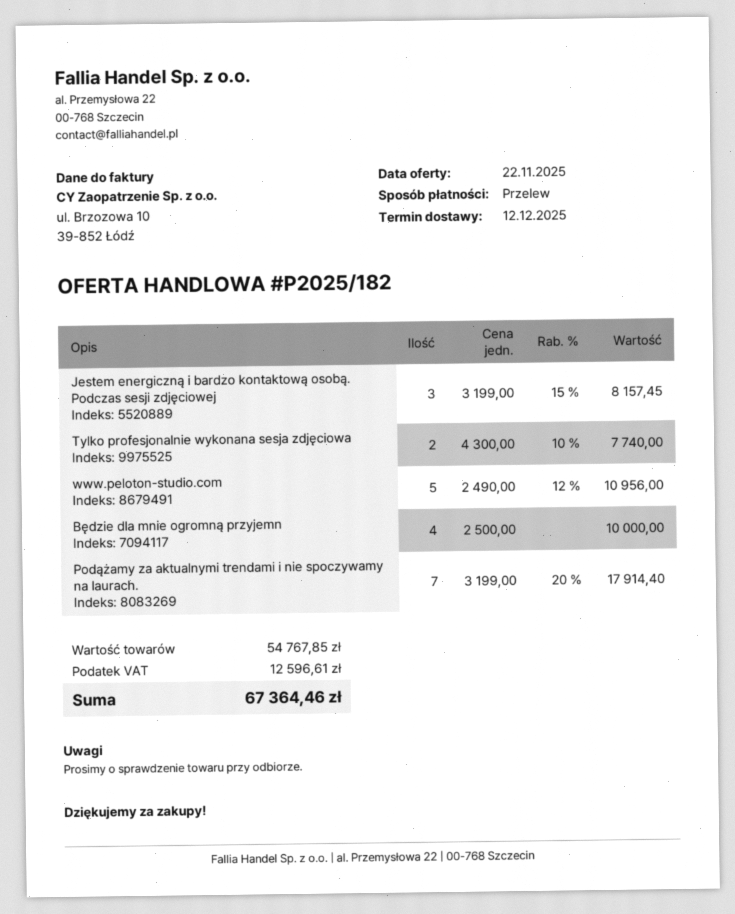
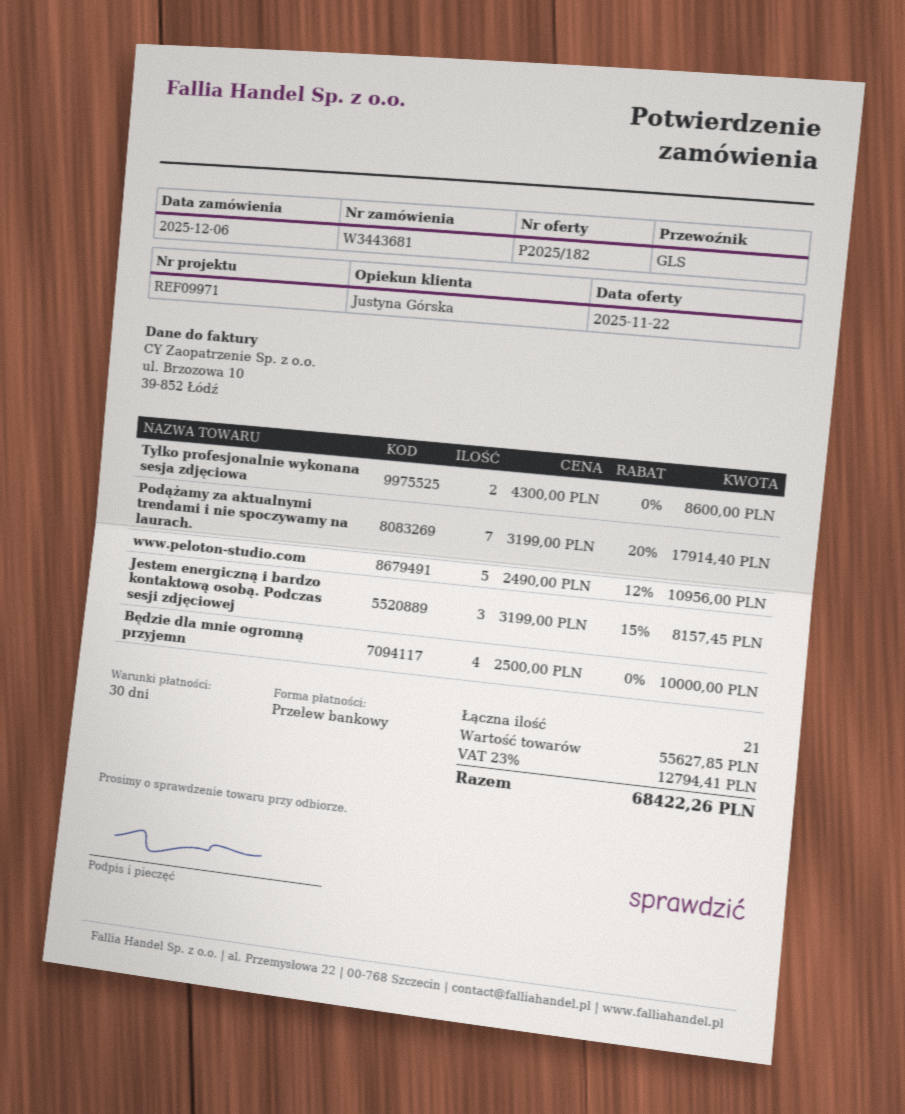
Tylko profesjonalnie wykonana sesja zdjęciowa: 2 x 4300.00 - 10% = 7740.00 -> 2 x 4300.00 = 8600.00
subtotal: 54767.85 -> 55627.85
tax: 12596.61 -> 12794.41
total: 67364.46 -> 68422.26

